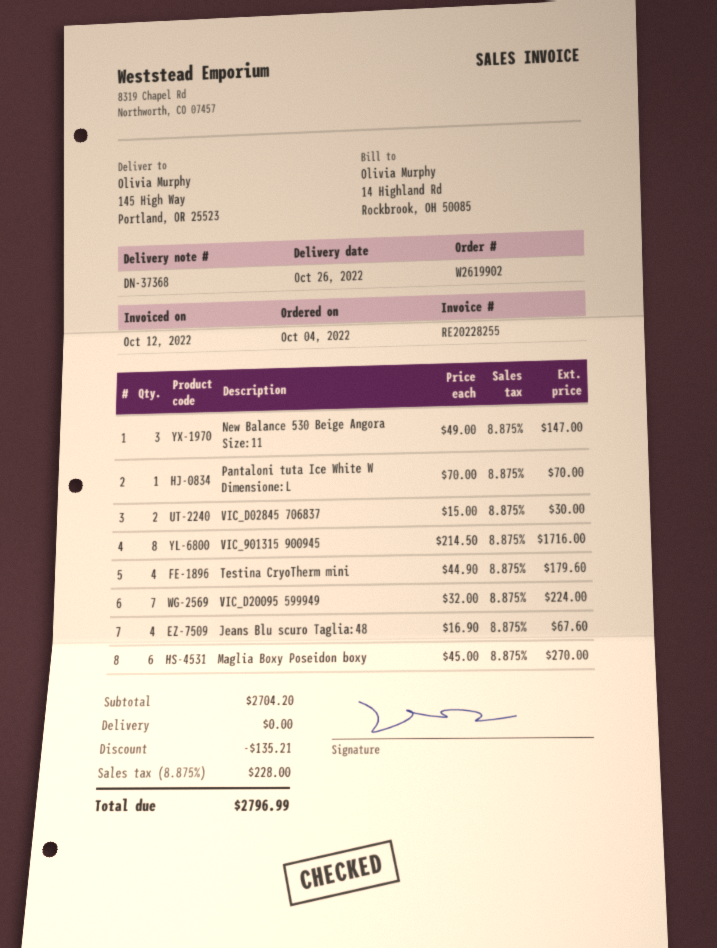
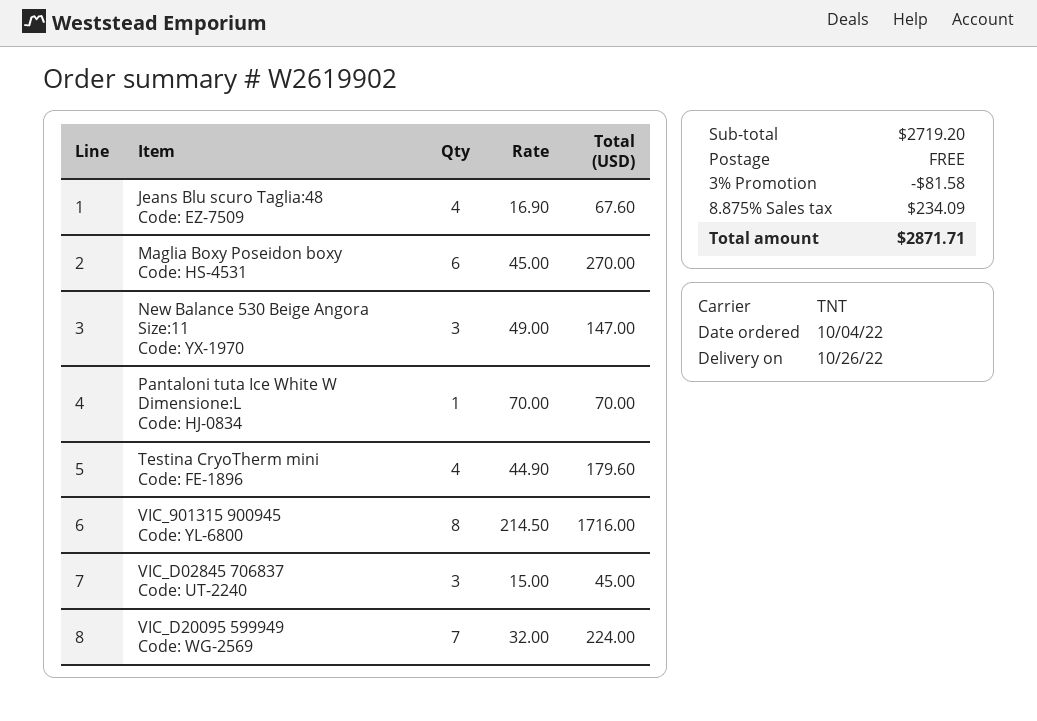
VIC_D02845 706837: 2 x 15.00 = 30.00 -> 3 x 15.00 = 45.00
subtotal: 2704.20 -> 2719.20
discount: 135.21 -> 81.58
tax: 8.875% = 228.00 -> 8.875% = 234.09
total: 2796.99 -> 2871.71

